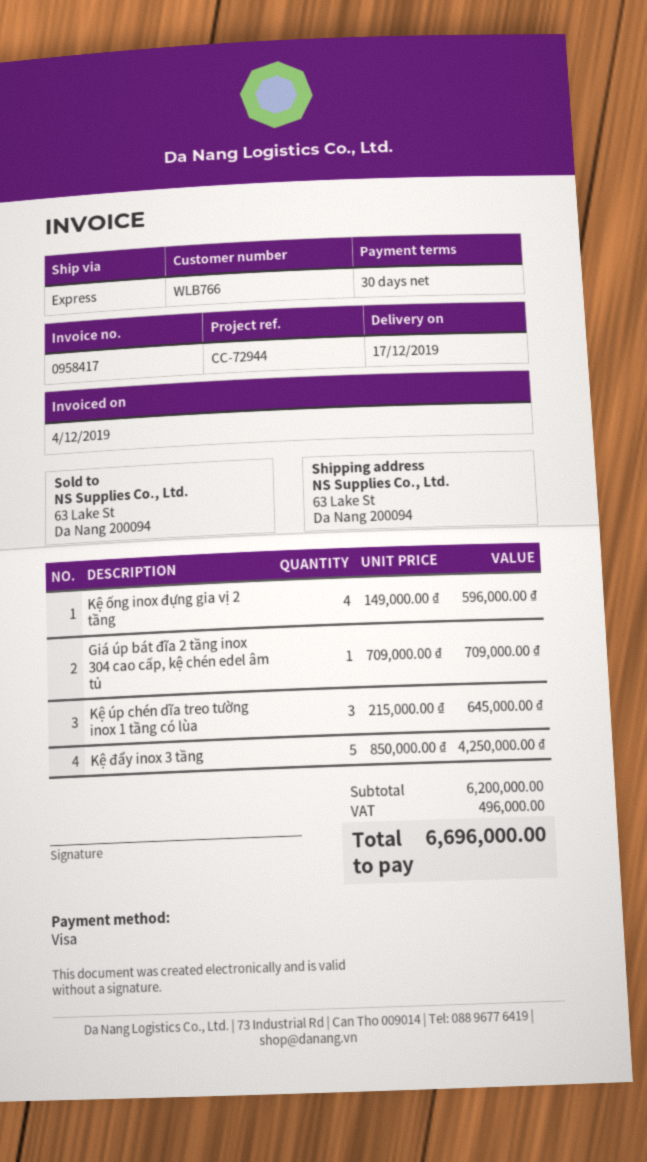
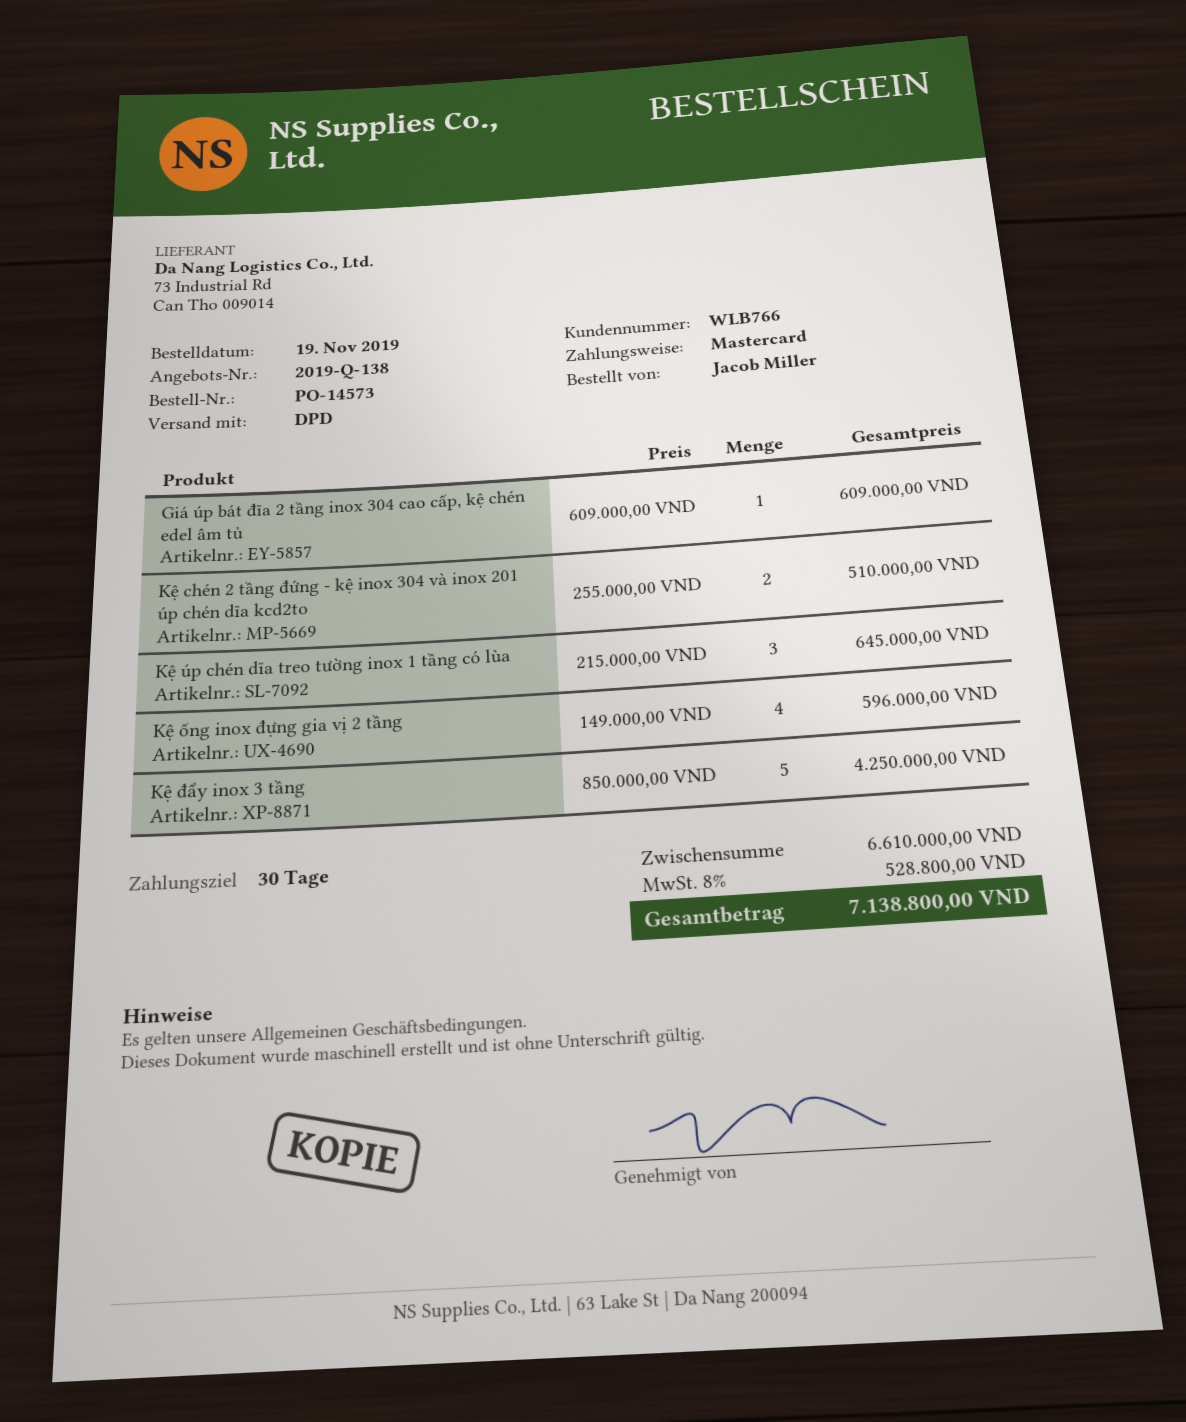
payment method: Visa -> Mastercard
shipping method: express -> DPD
Giá úp bát đĩa 2 tầng inox 304 cao cấp, kệ chén edel âm tủ: 1 x 709000.00 = 709000.00 -> 1 x 609000.00 = 609000.00
Kệ chén 2 tầng đứng - kệ inox 304 và inox 201 úp chén dĩa kcd2to: none -> 2 x 255000.00 = 510000.00
subtotal: 6200000.00 -> 6610000.00
tax: 496000.00 -> 528800.00
total: 6696000.00 -> 7138800.00

